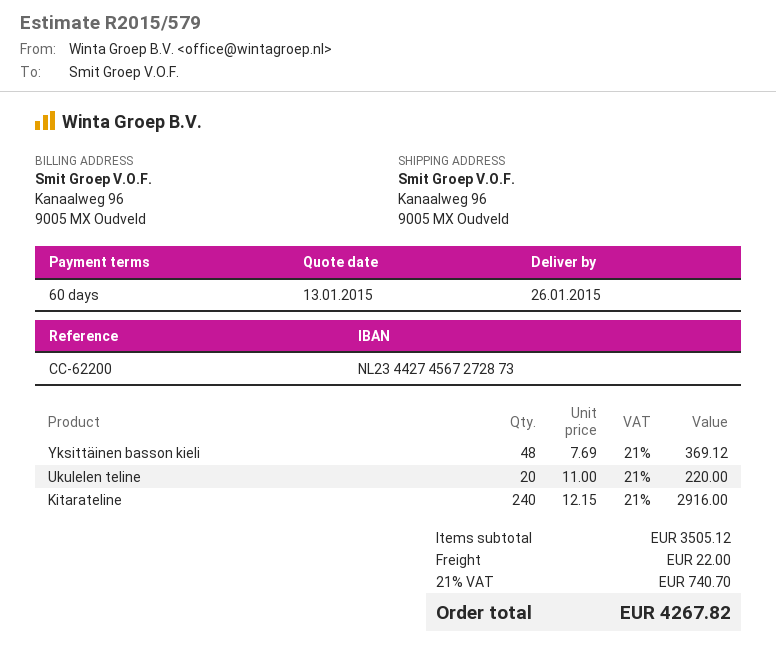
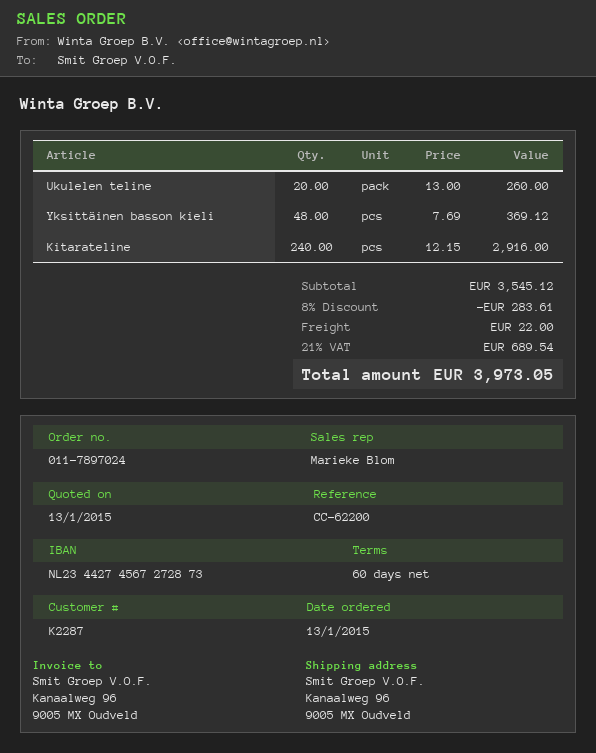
Ukulelen teline: 20 x 11.00 = 220.00 -> 20 x 13.00 = 260.00
subtotal: 3505.12 -> 3545.12
discount: none -> 8% = 283.61
tax: 21% = 740.70 -> 21% = 689.54
total: 4267.82 -> 3973.05

